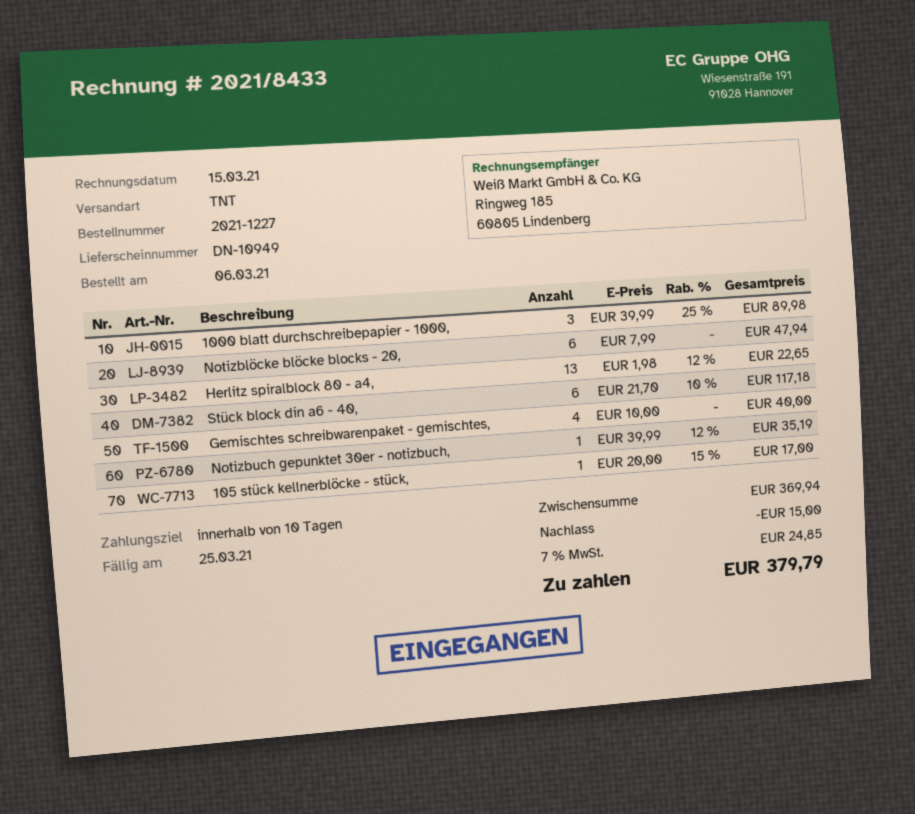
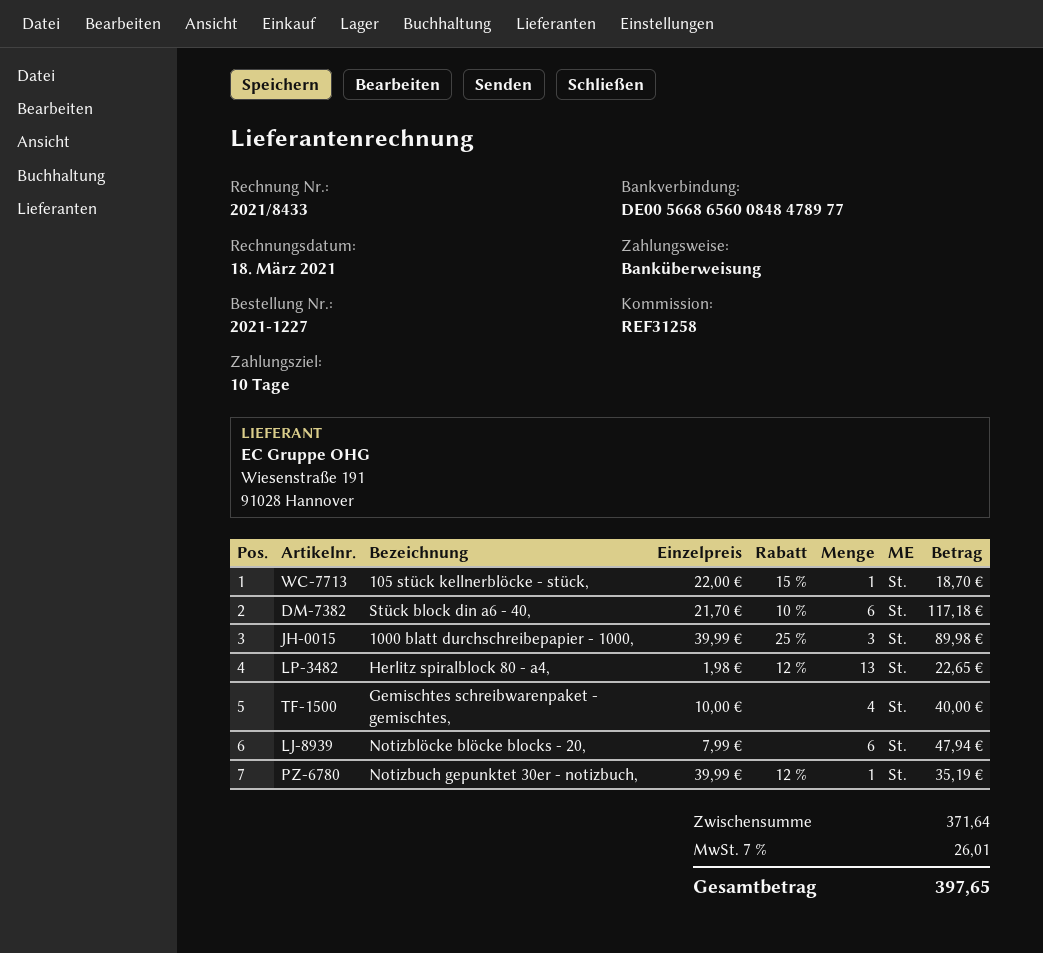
invoice date: 2021-03-15 -> 2021-03-18
105 stück kellnerblöcke - stück,: 1 x 20.00 - 15% = 17.00 -> 1 x 22.00 - 15% = 18.70
subtotal: 369.94 -> 371.64
discount: 15.00 -> none
tax: 7% = 24.85 -> 7% = 26.01
total: 379.79 -> 397.65

